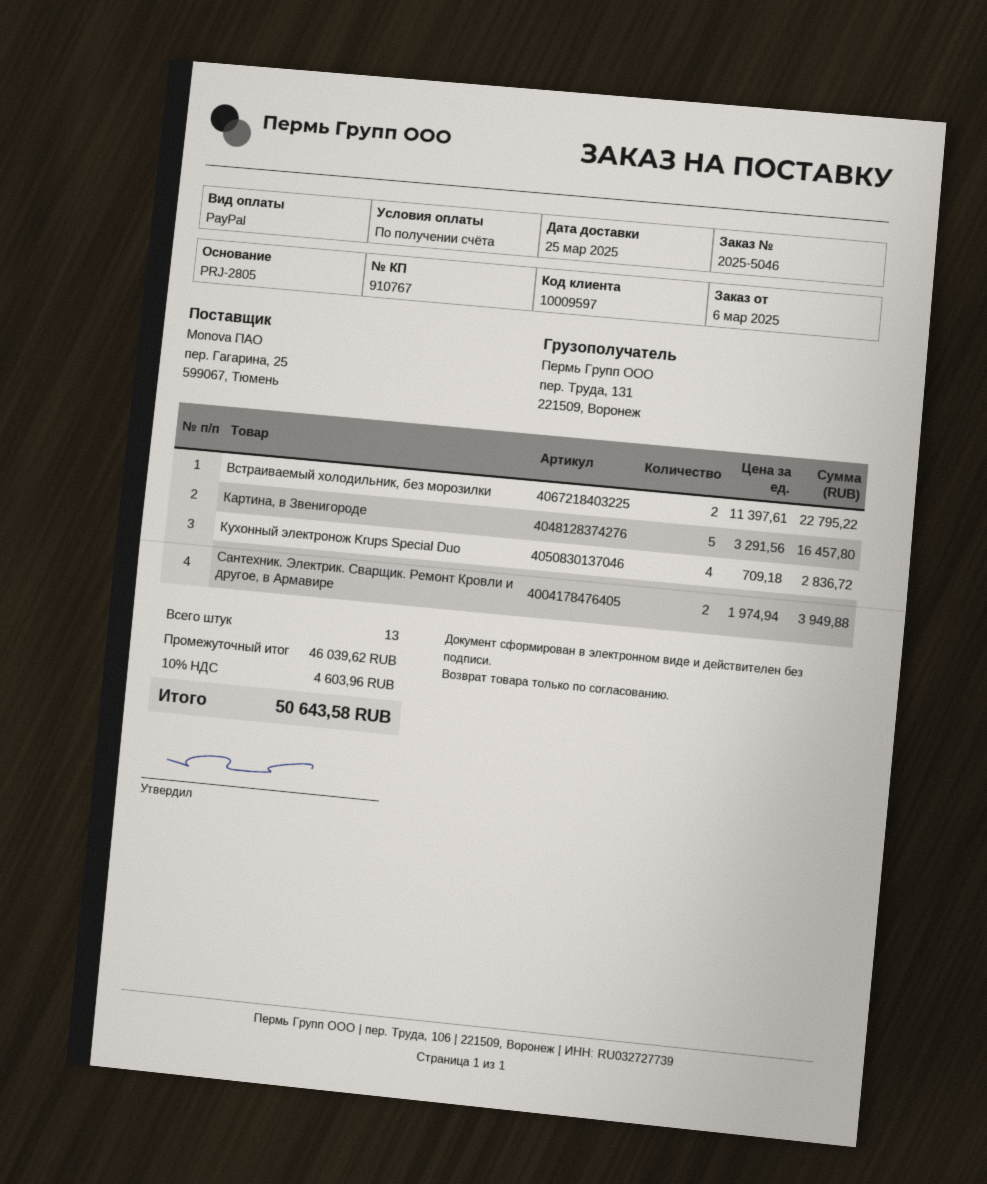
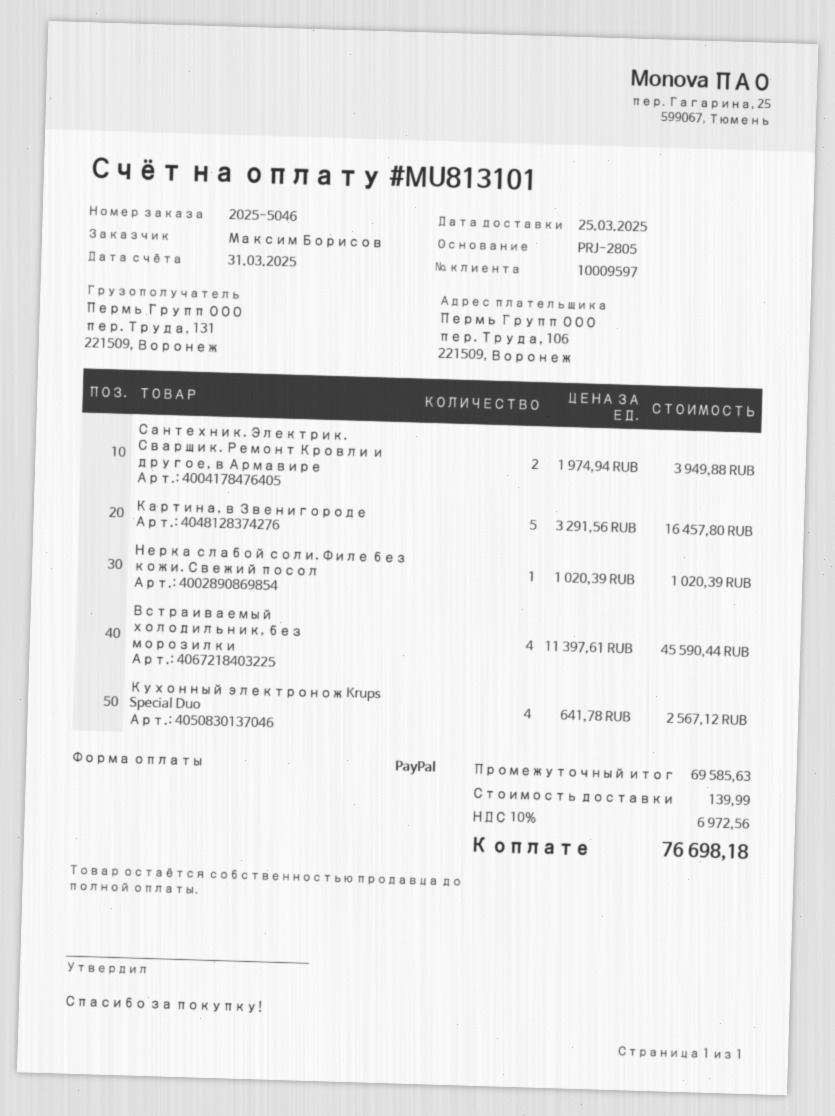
Встраиваемый холодильник, без морозилки: 2 x 11397.61 = 22795.22 -> 4 x 11397.61 = 45590.44
Кухонный электронож Krups Special Duo: 4 x 709.18 = 2836.72 -> 4 x 641.78 = 2567.12
Нерка слабой соли. Филе без кожи. Свежий посол: none -> 1 x 1020.39 = 1020.39
subtotal: 46039.62 -> 69585.63
shipping: none -> 139.99
tax: 10% = 4603.96 -> 10% = 6972.56
total: 50643.58 -> 76698.18

